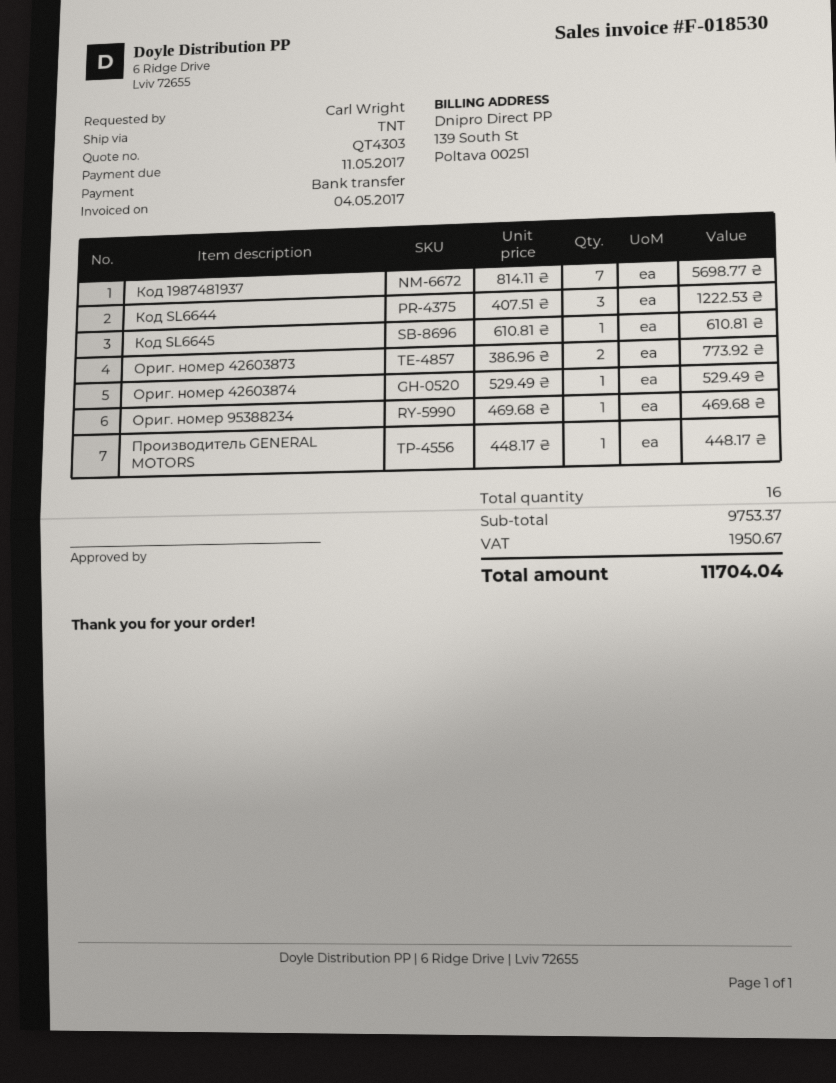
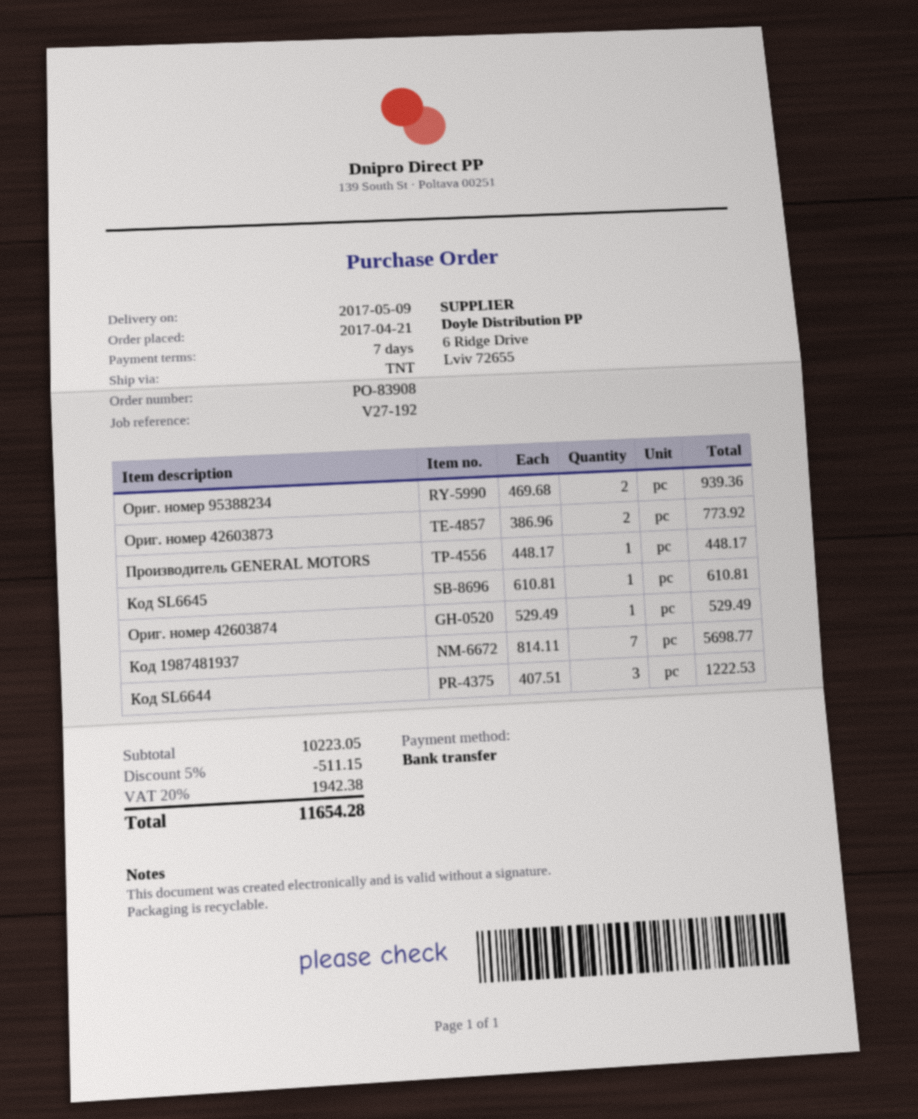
Ориг. номер 95388234: 1 x 469.68 = 469.68 -> 2 x 469.68 = 939.36
subtotal: 9753.37 -> 10223.05
discount: none -> 5% = 511.15
tax: 1950.67 -> 1942.38
total: 11704.04 -> 11654.28

